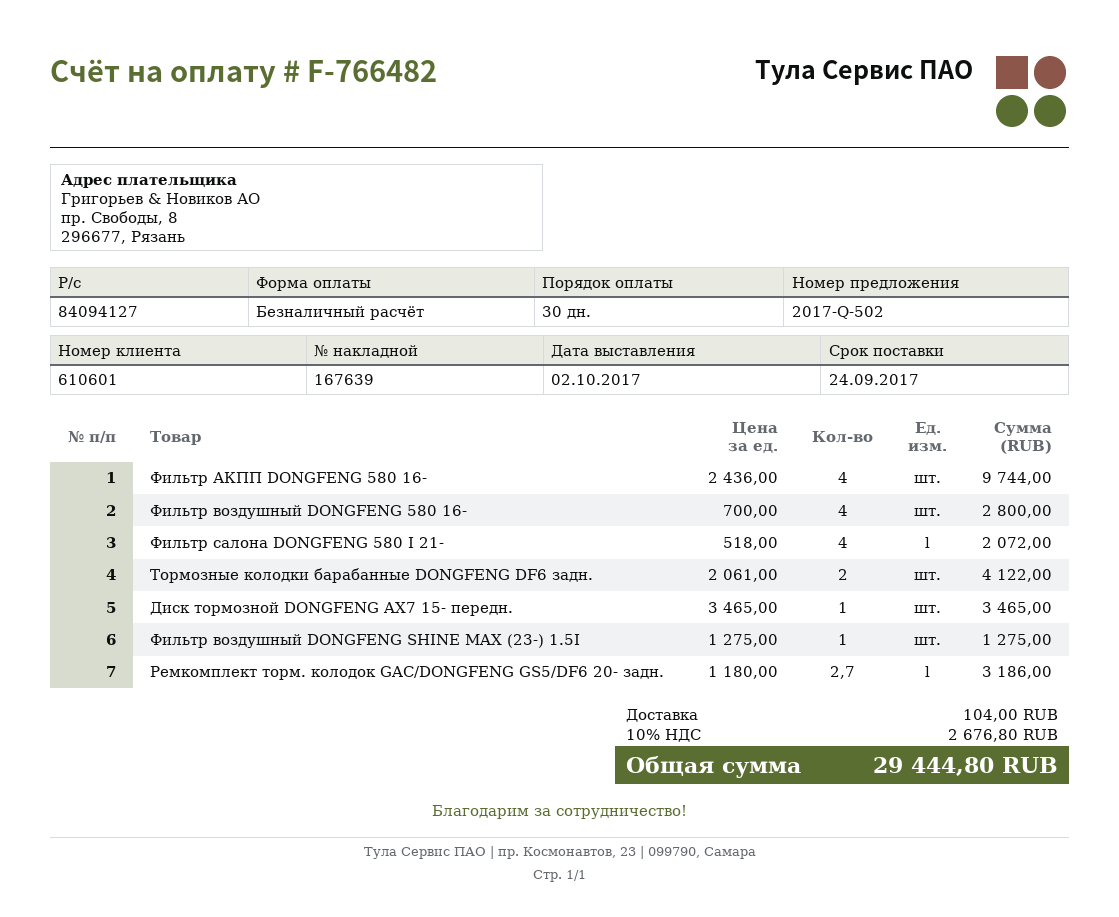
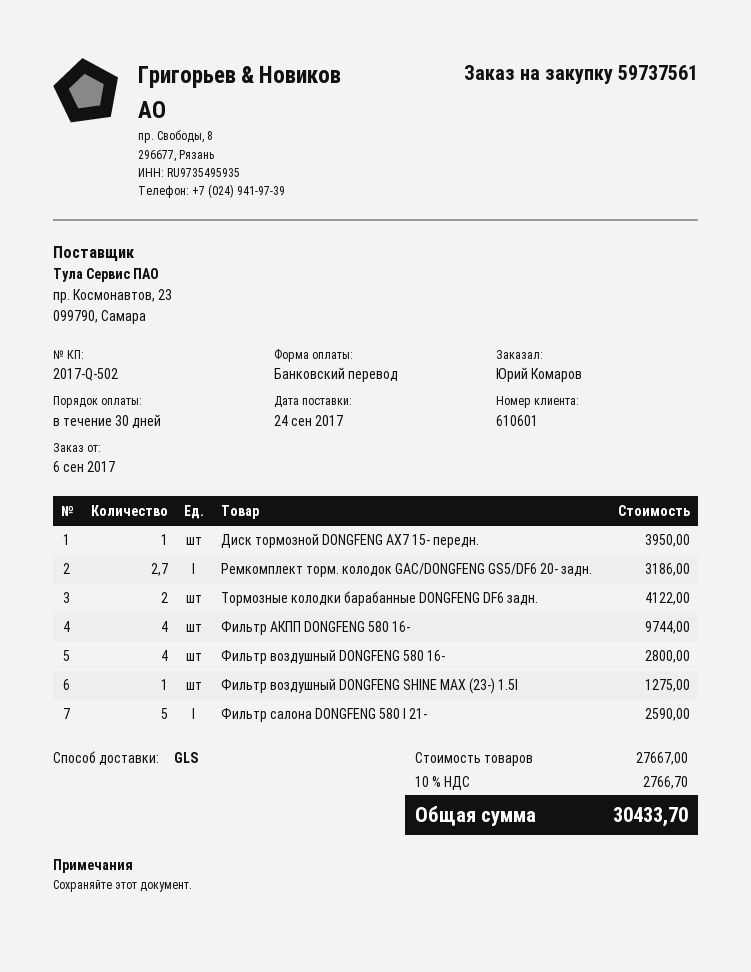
Фильтр салона DONGFENG 580 I 21-: 4 for 2072.00 -> 5 for 2590.00
Диск тормозной DONGFENG AX7 15- передн.: 1 for 3465.00 -> 1 for 3950.00
shipping: 104.00 -> none
tax: 10% = 2676.80 -> 10% = 2766.70
total: 29444.80 -> 30433.70

